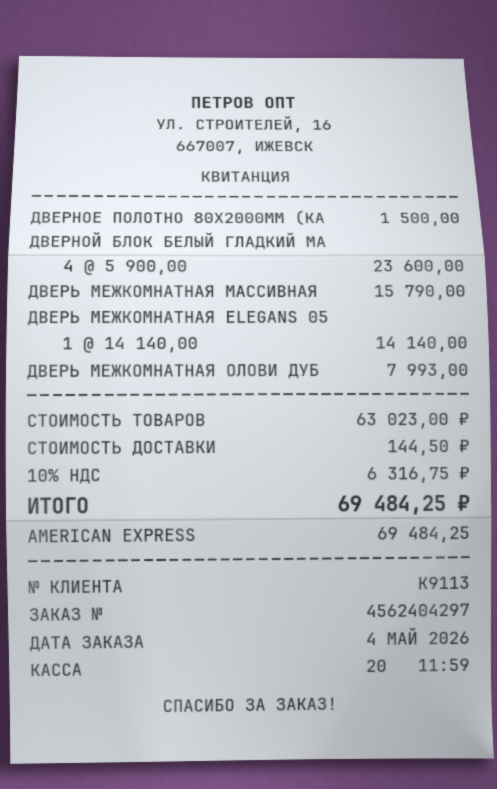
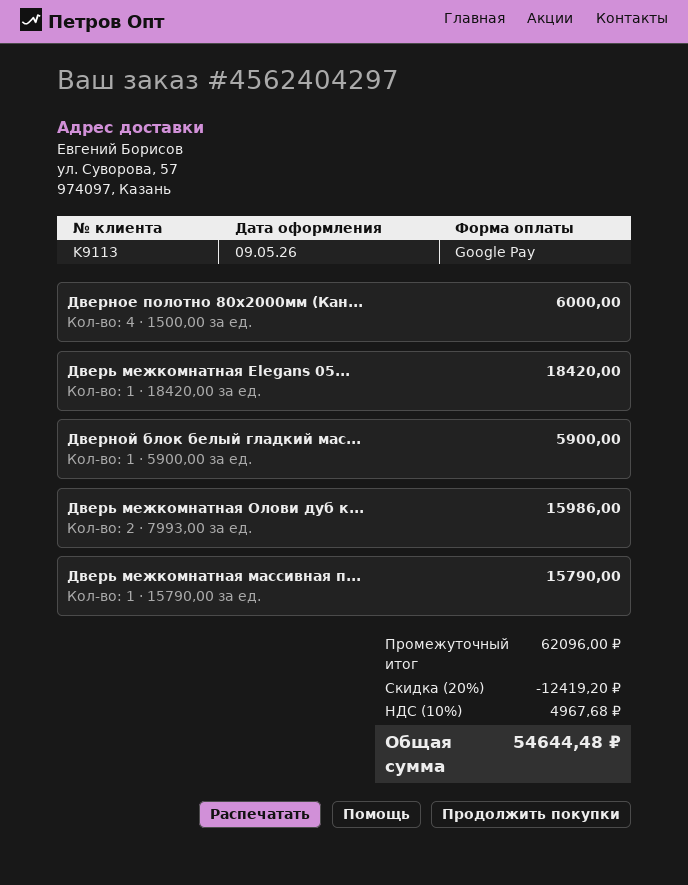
order date: 2026-05-04 -> 2026-05-09
payment method: American Express -> Google Pay
ДВЕРНОЕ ПОЛОТНО 80Х2000ММ (КА: 1 x 1500.00 = 1500.00 -> 4 x 1500.00 = 6000.00
ДВЕРНОЙ БЛОК БЕЛЫЙ ГЛАДКИЙ МА: 4 x 5900.00 = 23600.00 -> 1 x 5900.00 = 5900.00
ДВЕРЬ МЕЖКОМНАТНАЯ ELEGANS 05: 1 x 14140.00 = 14140.00 -> 1 x 18420.00 = 18420.00
ДВЕРЬ МЕЖКОМНАТНАЯ ОЛОВИ ДУБ: 1 x 7993.00 = 7993.00 -> 2 x 7993.00 = 15986.00
subtotal: 63023.00 -> 62096.00
discount: none -> 20% = 12419.20
shipping: 144.50 -> none
tax: 10% = 6316.75 -> 10% = 4967.68
total: 69484.25 -> 54644.48

